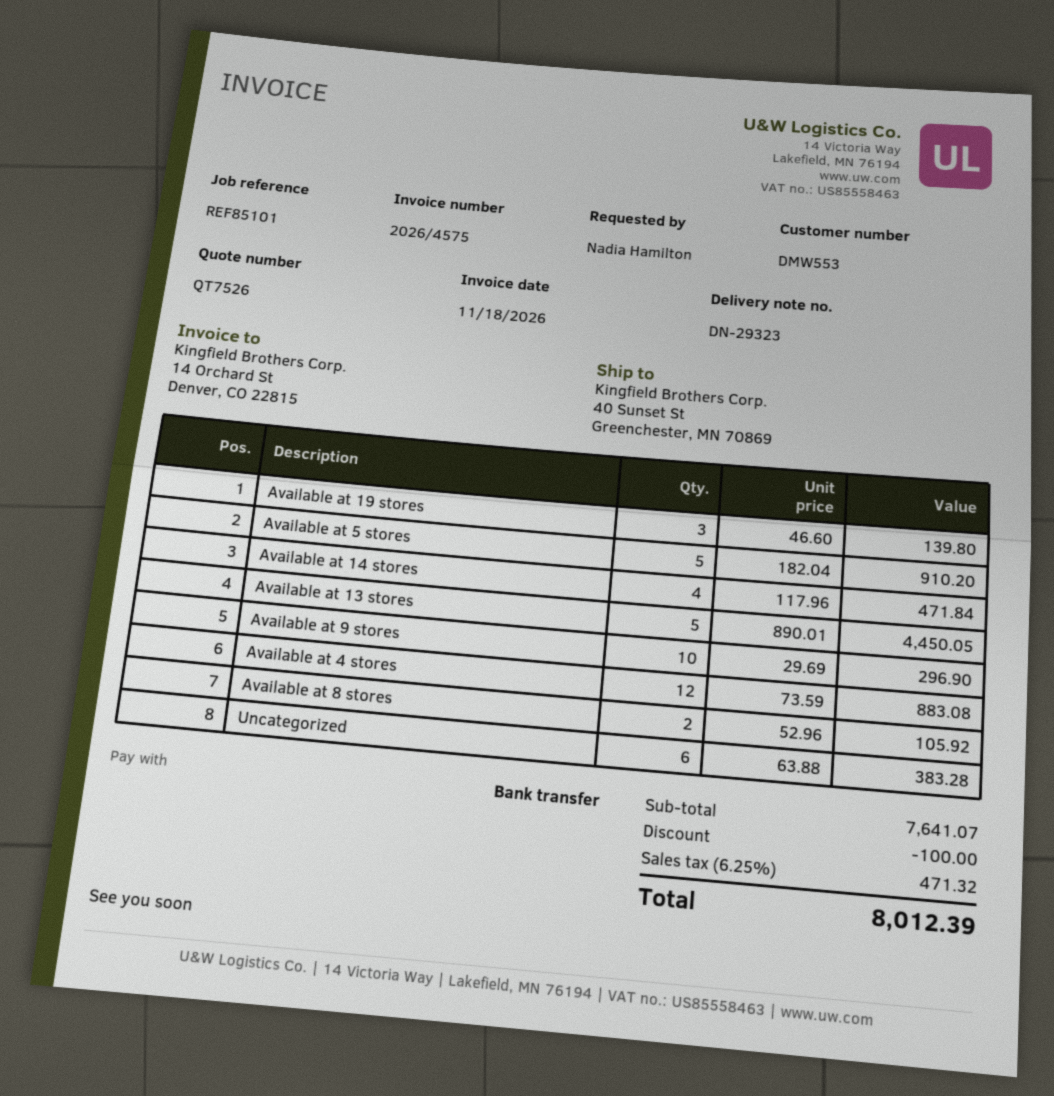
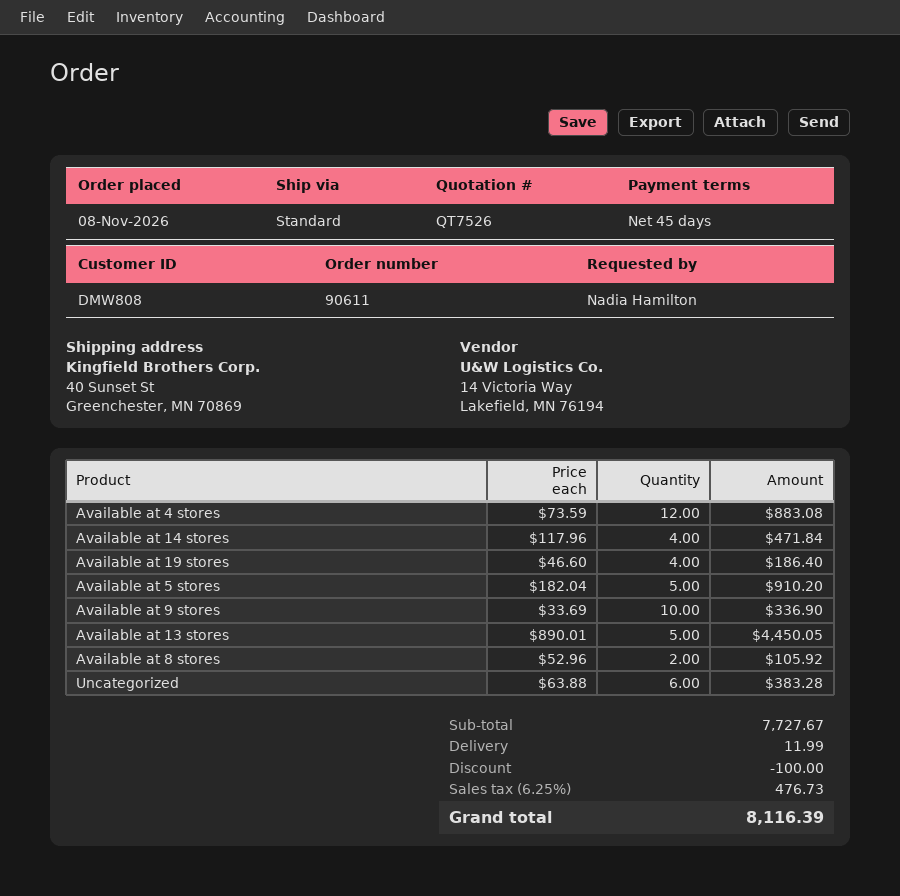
customer number: DMW553 -> DMW808
Available at 19 stores: 3 x 46.60 = 139.80 -> 4 x 46.60 = 186.40
Available at 9 stores: 10 x 29.69 = 296.90 -> 10 x 33.69 = 336.90
subtotal: 7641.07 -> 7727.67
shipping: none -> 11.99
tax: 6.25% = 471.32 -> 6.25% = 476.73
total: 8012.39 -> 8116.39

